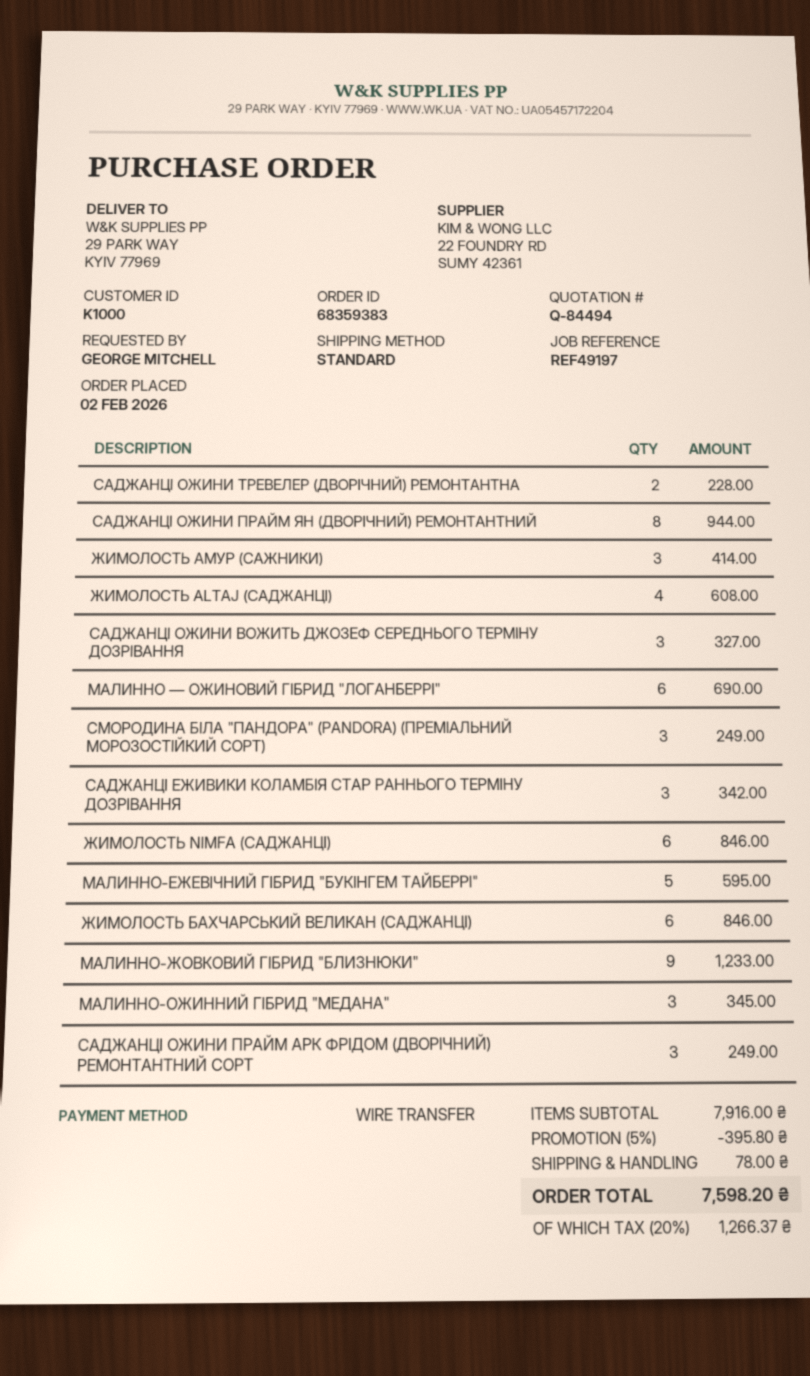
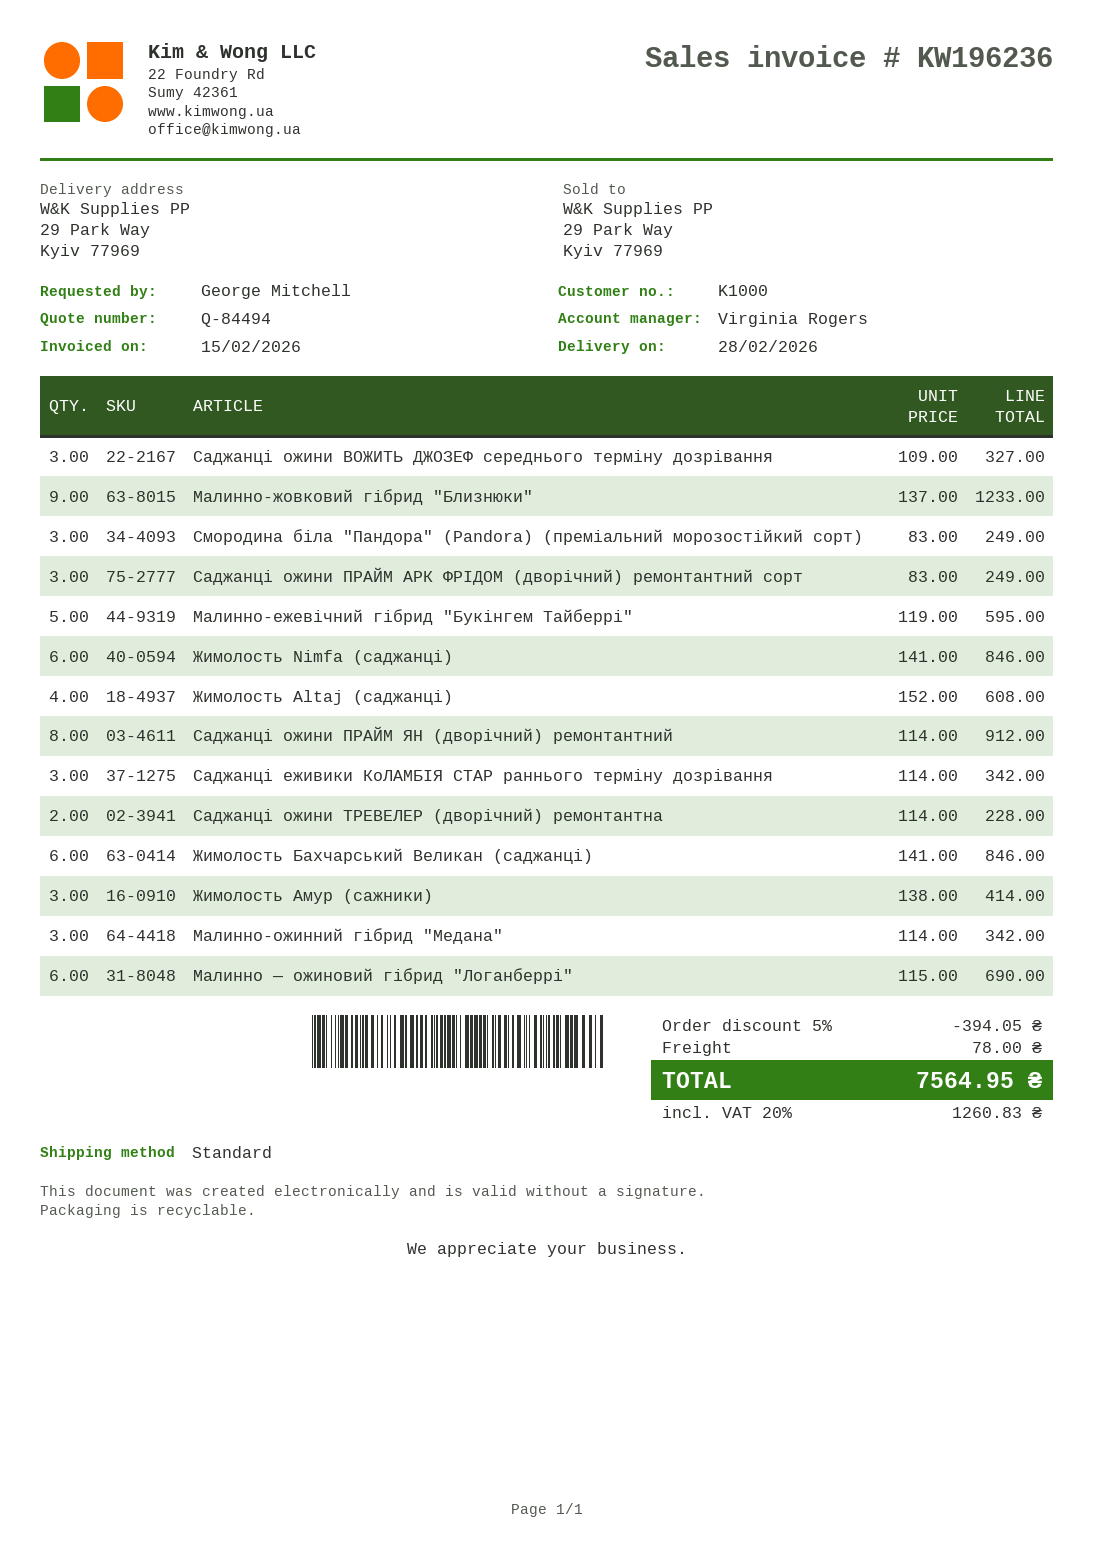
САДЖАНЦІ ОЖИНИ ПРАЙМ ЯН (ДВОРІЧНИЙ) РЕМОНТАНТНИЙ: 8 for 944.00 -> 8 for 912.00
МАЛИННО-ОЖИННИЙ ГІБРИД "МЕДАНА": 3 for 345.00 -> 3 for 342.00
discount: 5% = 395.80 -> 5% = 394.05
tax: 20% = 1266.37 -> 20% = 1260.83
total: 7598.20 -> 7564.95

